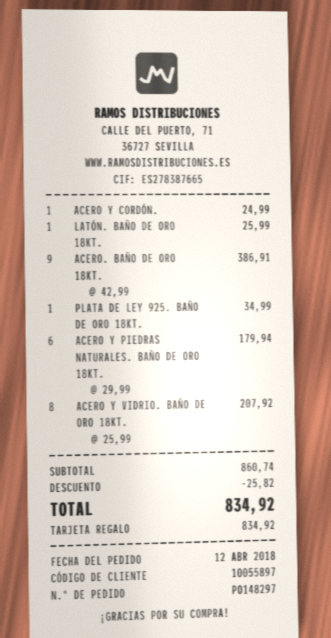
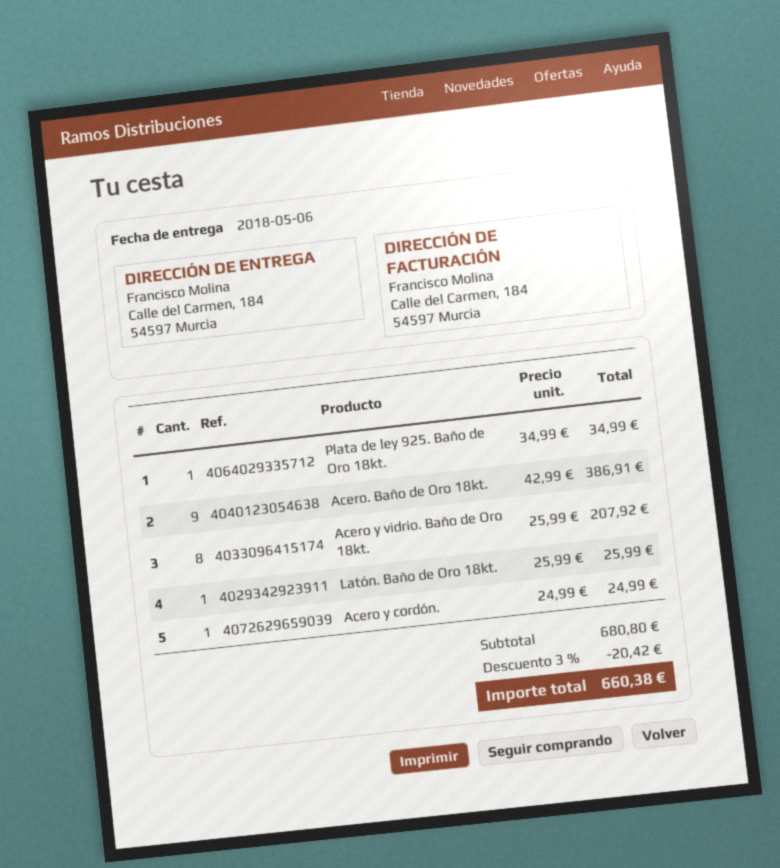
ACERO Y PIEDRAS NATURALES. BAÑO DE ORO 18KT.: 6 x 29.99 = 179.94 -> none
subtotal: 860.74 -> 680.80
discount: 25.82 -> 20.42
total: 834.92 -> 660.38

